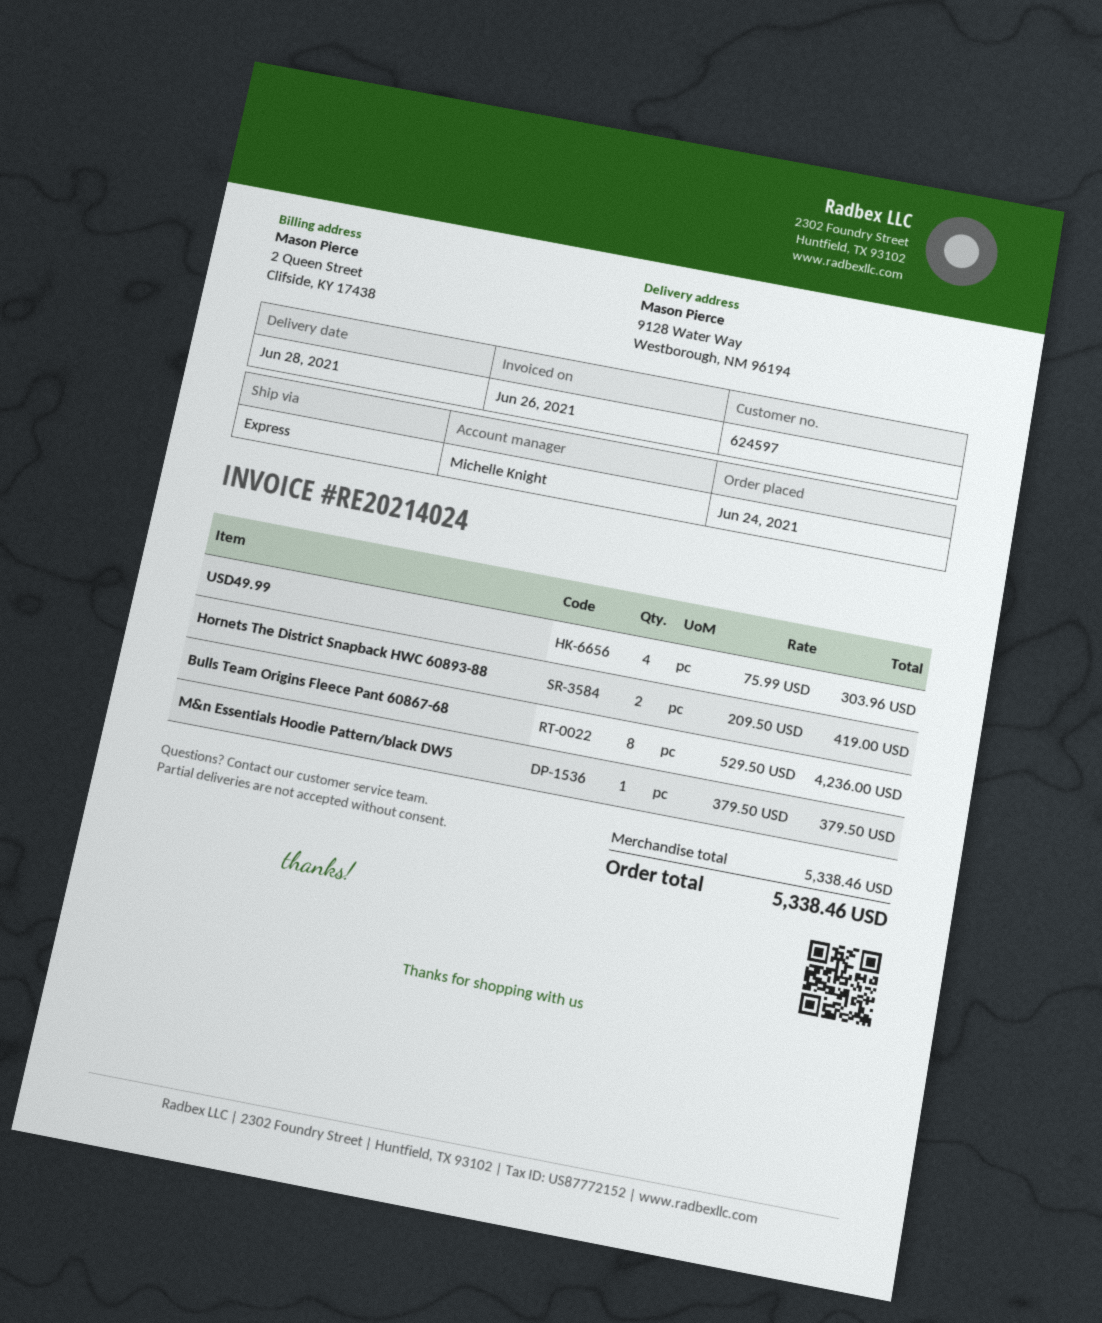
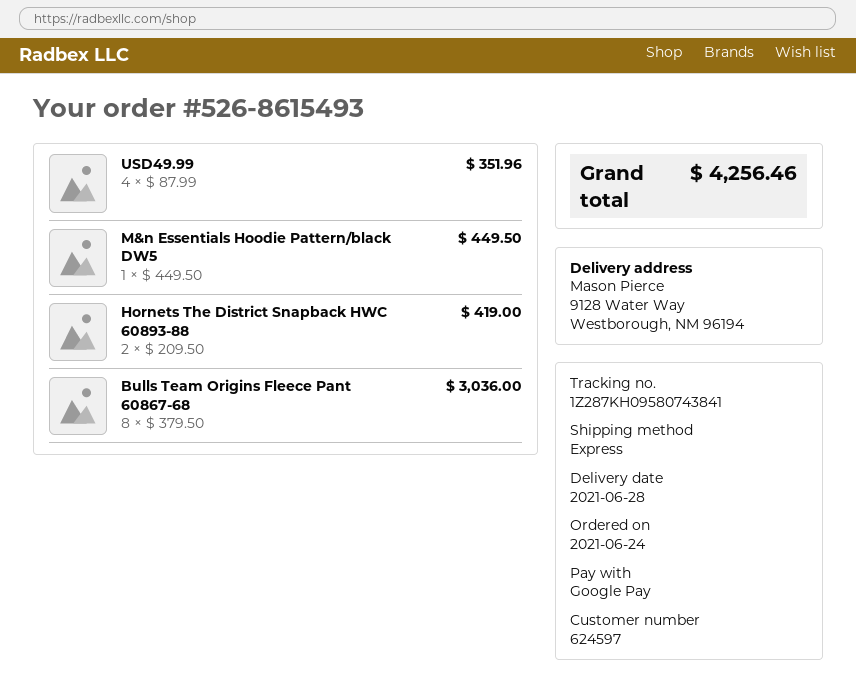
USD49.99: 4 x 75.99 = 303.96 -> 4 x 87.99 = 351.96
Bulls Team Origins Fleece Pant 60867-68: 8 x 529.50 = 4236.00 -> 8 x 379.50 = 3036.00
M&n Essentials Hoodie Pattern/black DW5: 1 x 379.50 = 379.50 -> 1 x 449.50 = 449.50
total: 5338.46 -> 4256.46

